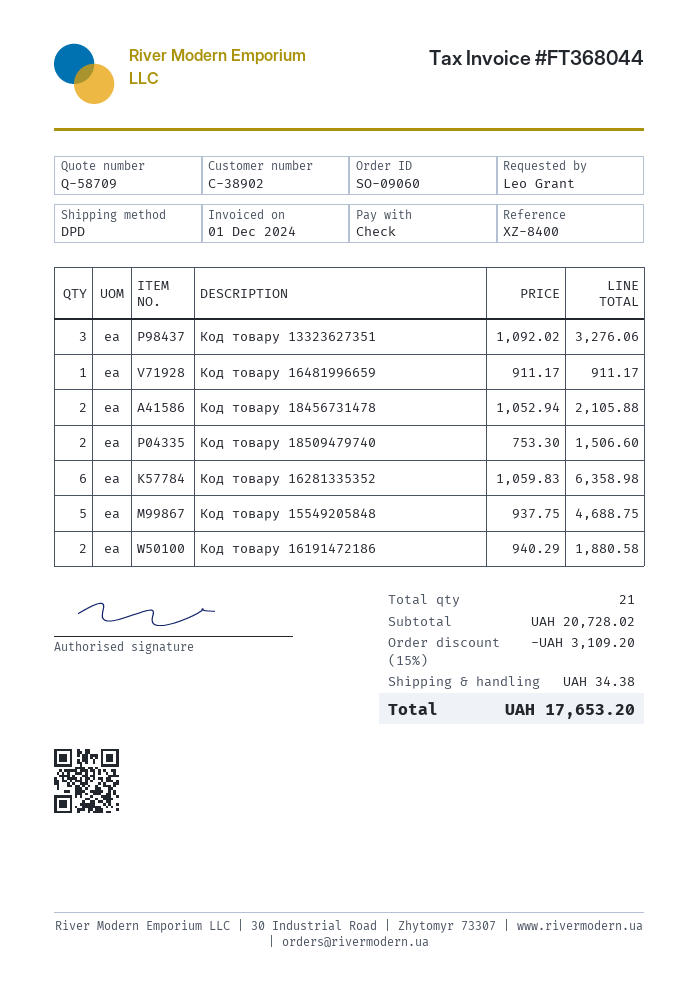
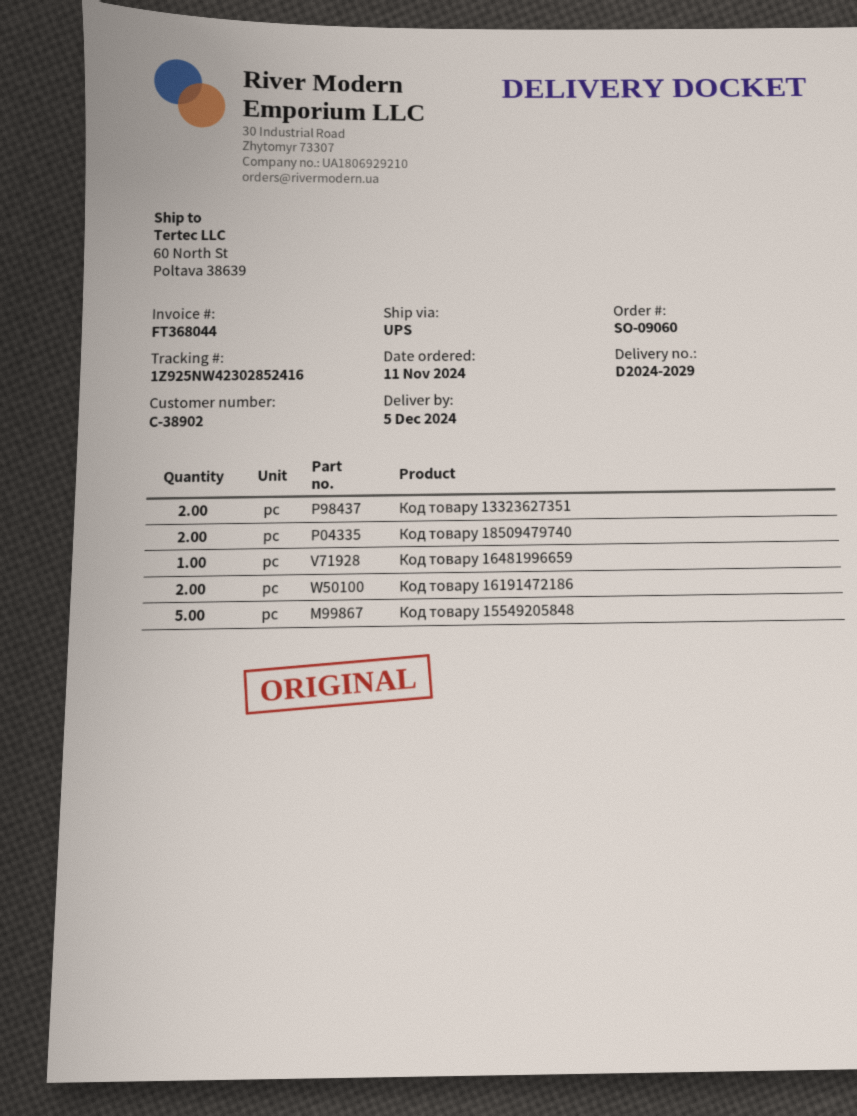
shipping method: DPD -> UPS
Код товару 13323627351: 3 -> 2
Код товару 18456731478: 2 -> none
Код товару 16281335352: 6 -> none

